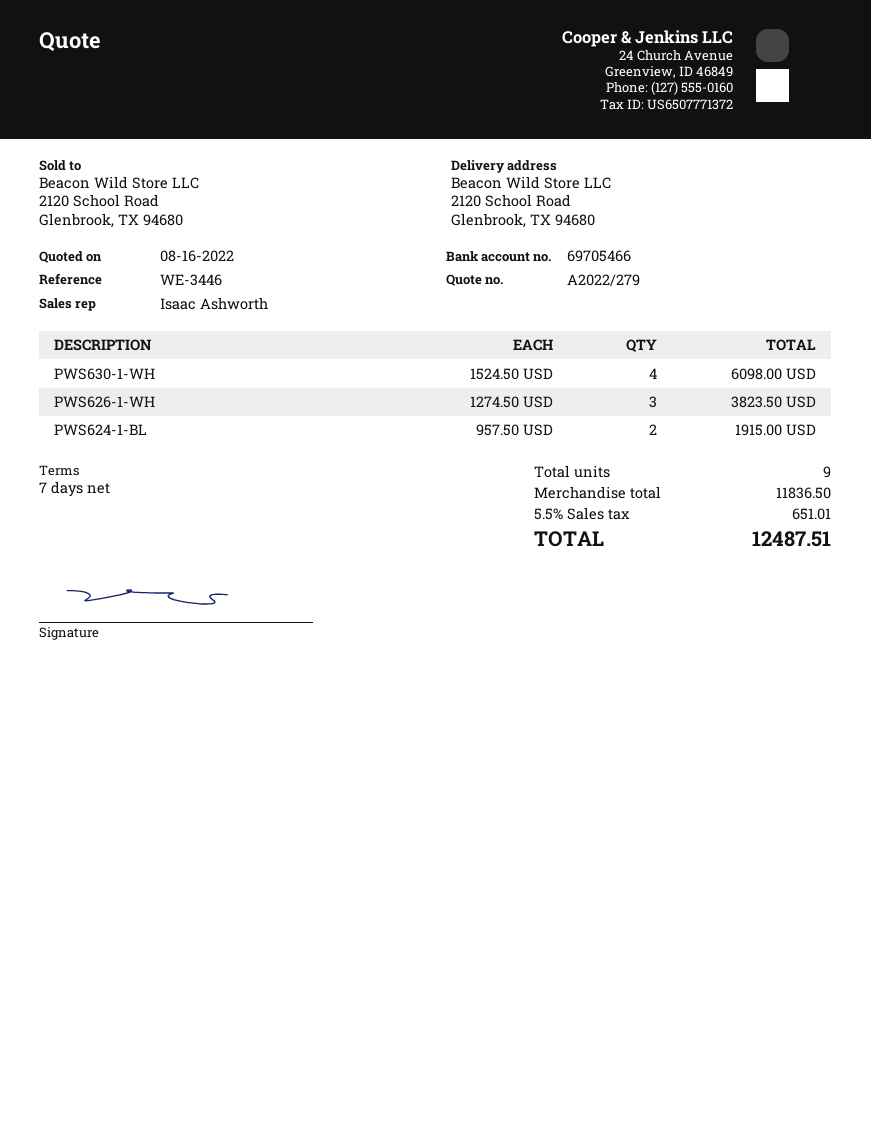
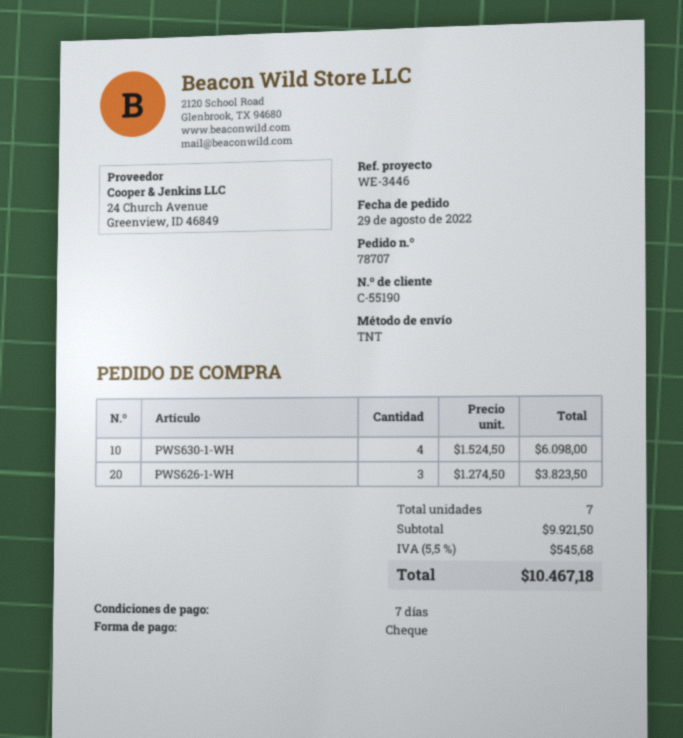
PWS624-1-BL: 2 x 957.50 = 1915.00 -> none
total quantity: 9 -> 7
subtotal: 11836.50 -> 9921.50
tax: 5.5% = 651.01 -> 5.5% = 545.68
total: 12487.51 -> 10467.18

